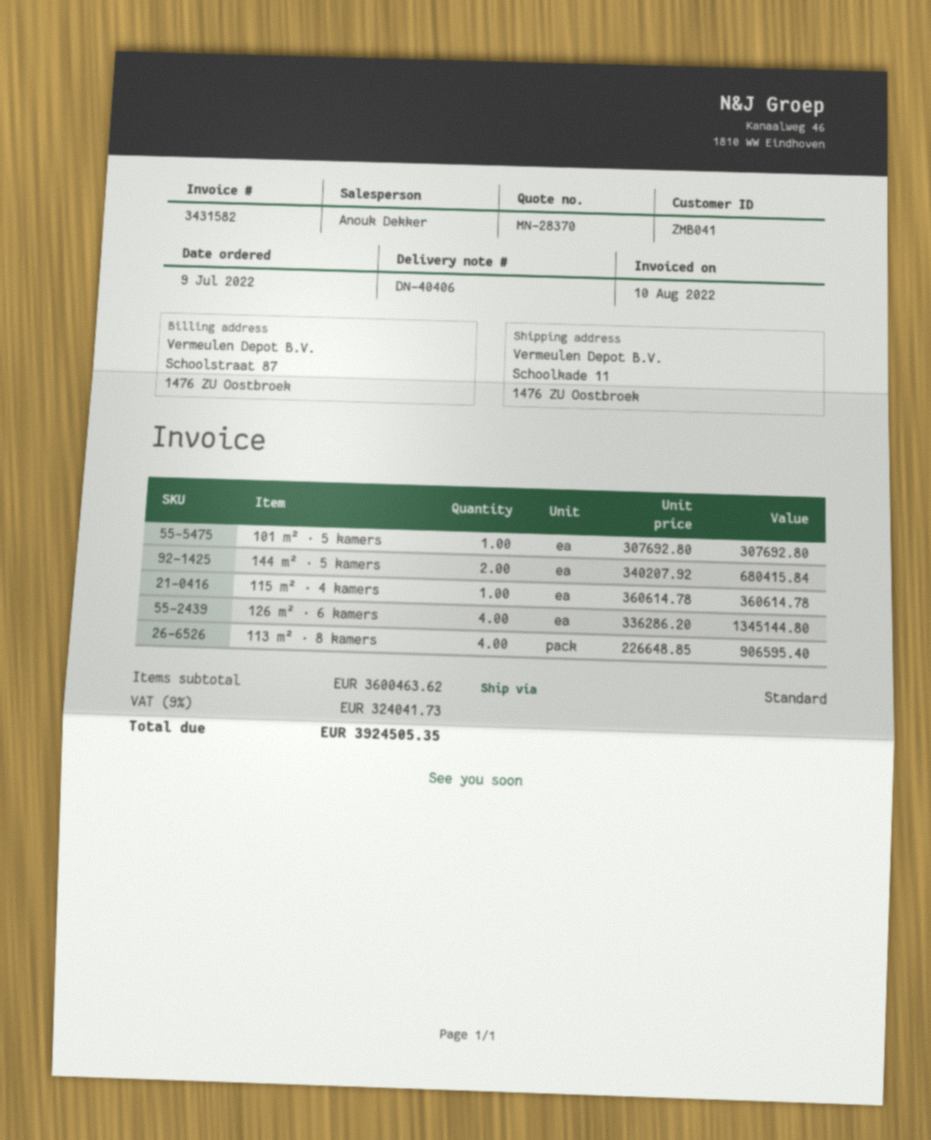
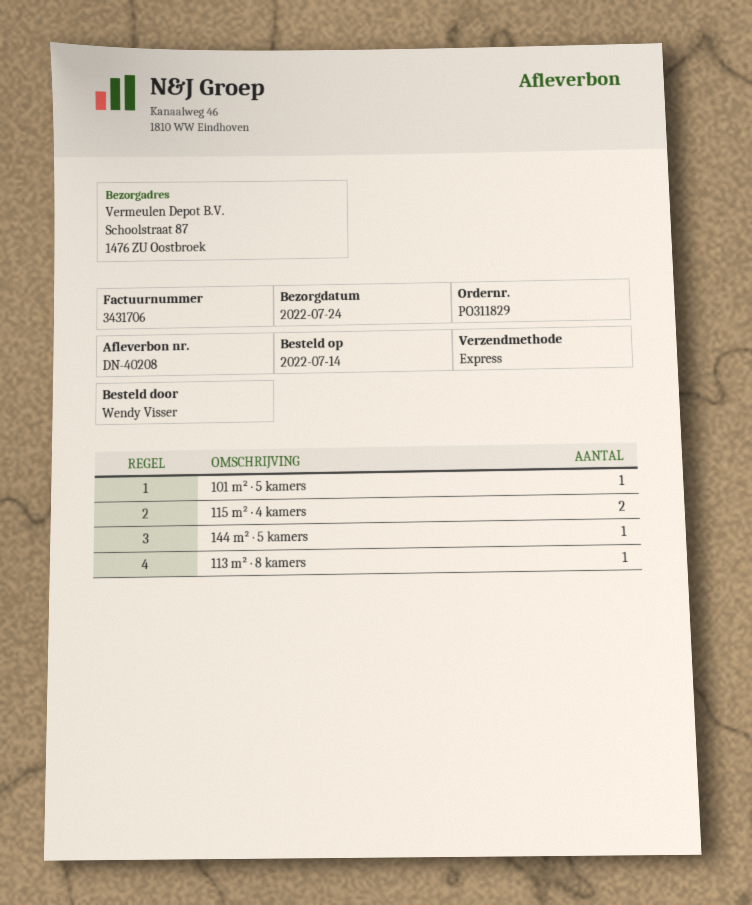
order date: 2022-07-09 -> 2022-07-14
delivery note number: DN-40406 -> DN-40208
invoice number: 3431582 -> 3431706
shipping method: standard -> express
ship to: Schoolkade 11, 1476 ZU Oostbroek -> Schoolstraat 87, 1476 ZU Oostbroek
144 m² · 5 kamers: 2 -> 1
115 m² · 4 kamers: 1 -> 2
126 m² · 6 kamers: 4 -> none
113 m² · 8 kamers: 4 -> 1

